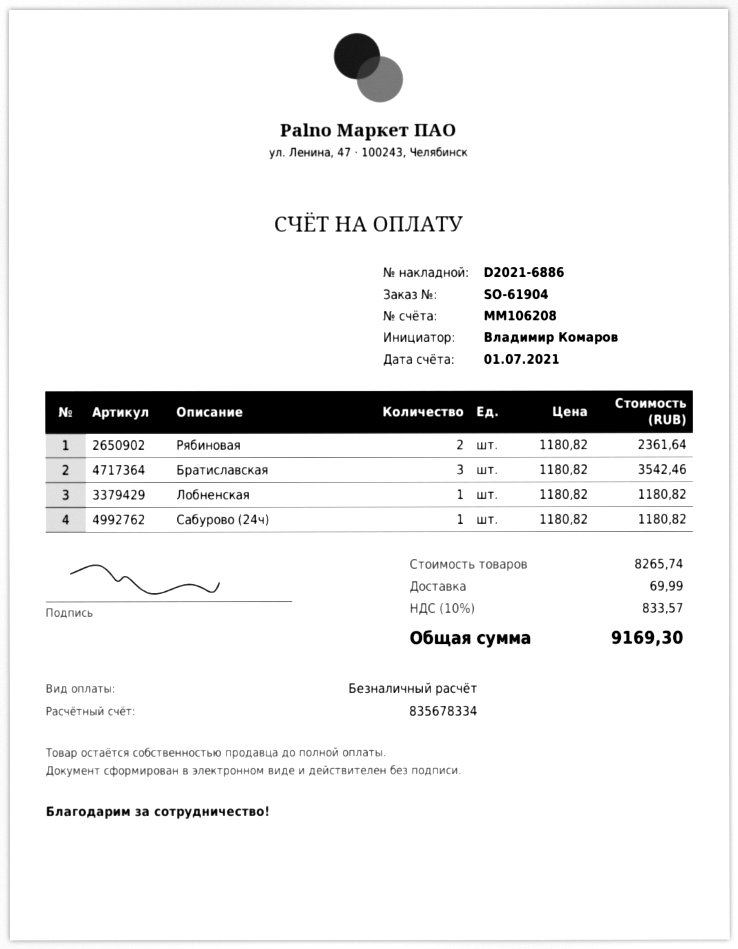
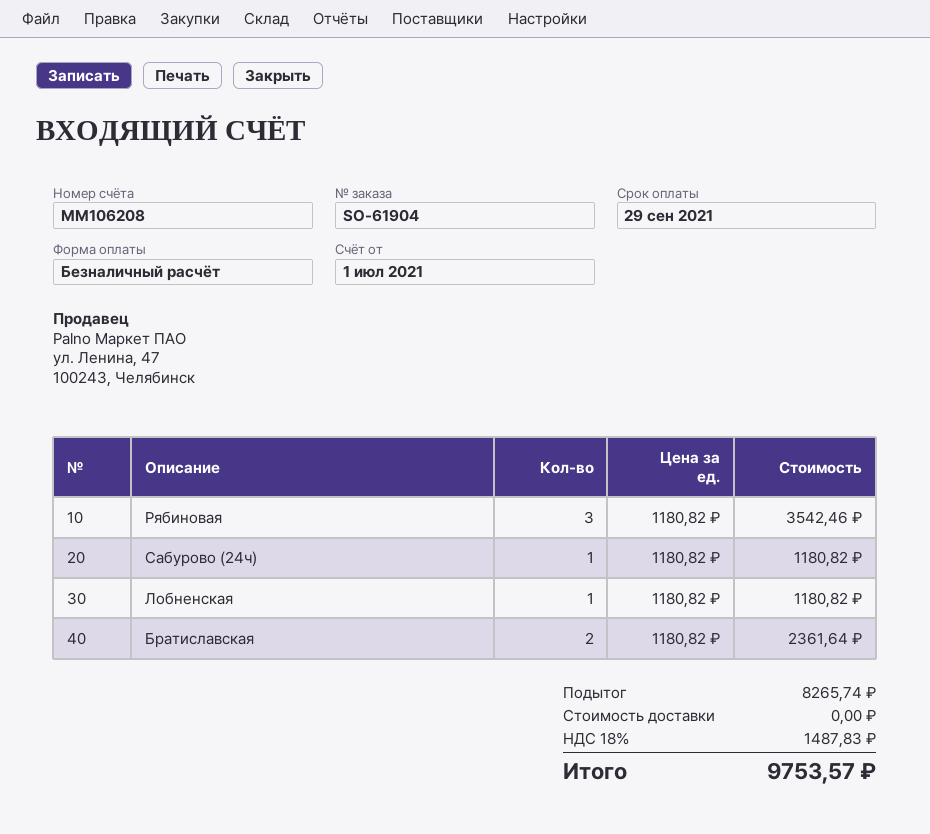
Рябиновая: 2 x 1180.82 = 2361.64 -> 3 x 1180.82 = 3542.46
Братиславская: 3 x 1180.82 = 3542.46 -> 2 x 1180.82 = 2361.64
shipping: 69.99 -> 0.00
tax: 10% = 833.57 -> 18% = 1487.83
total: 9169.30 -> 9753.57

